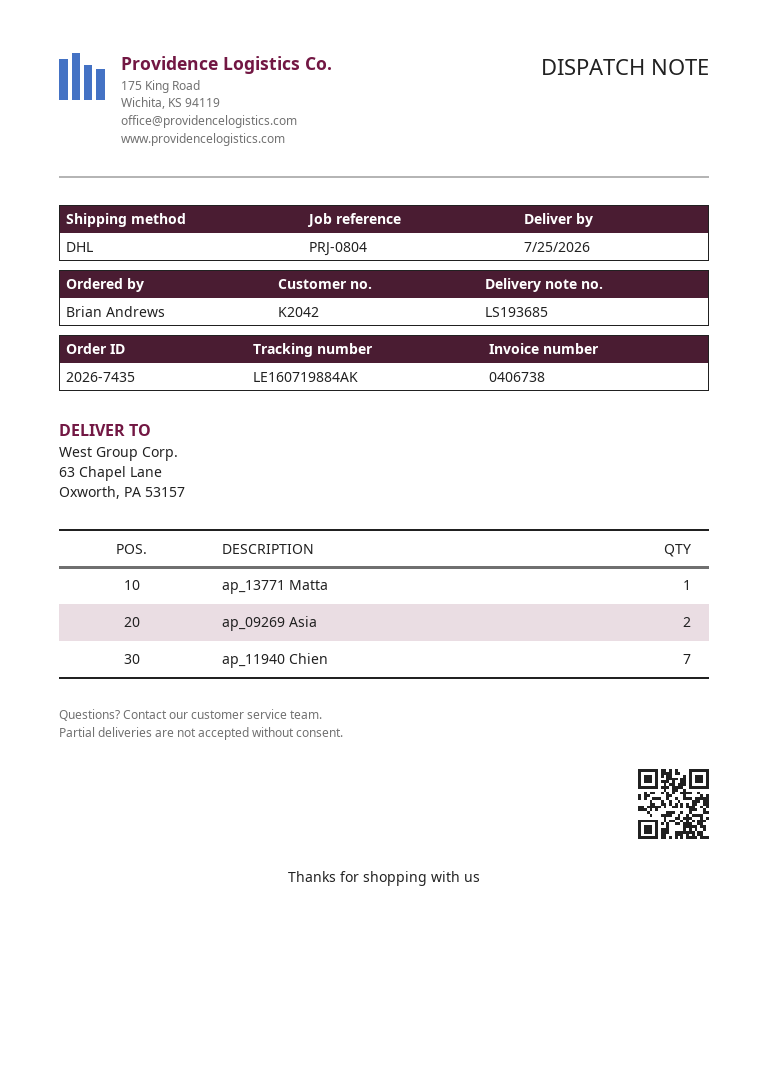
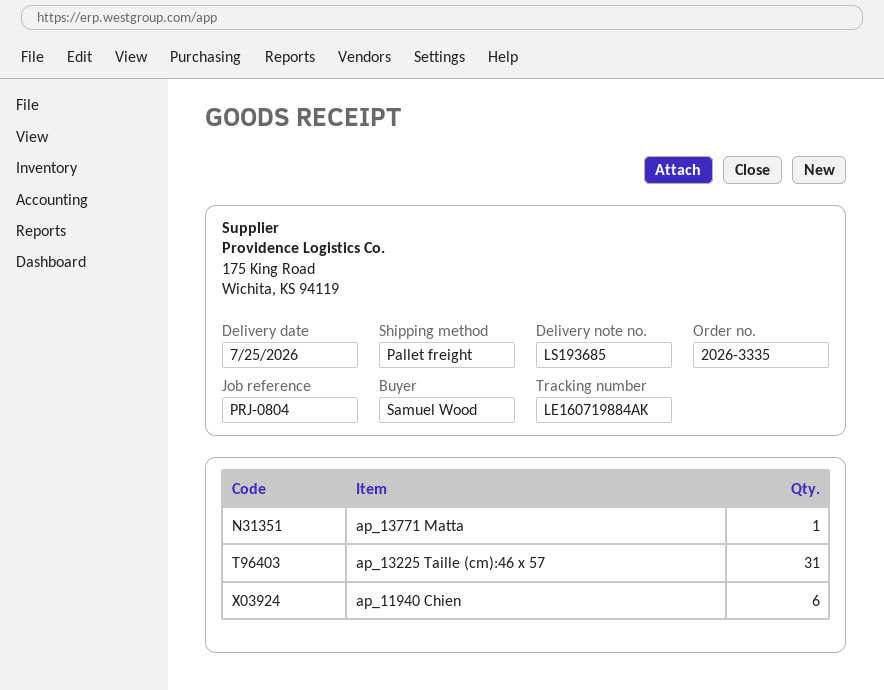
order number: 2026-7435 -> 2026-3335
ordered by: Brian Andrews -> Samuel Wood
shipping method: DHL -> pallet freight
ap_09269 Asia: 2 -> none
ap_11940 Chien: 7 -> 6
ap_13225 Taille (cm):46 x 57: none -> 31

